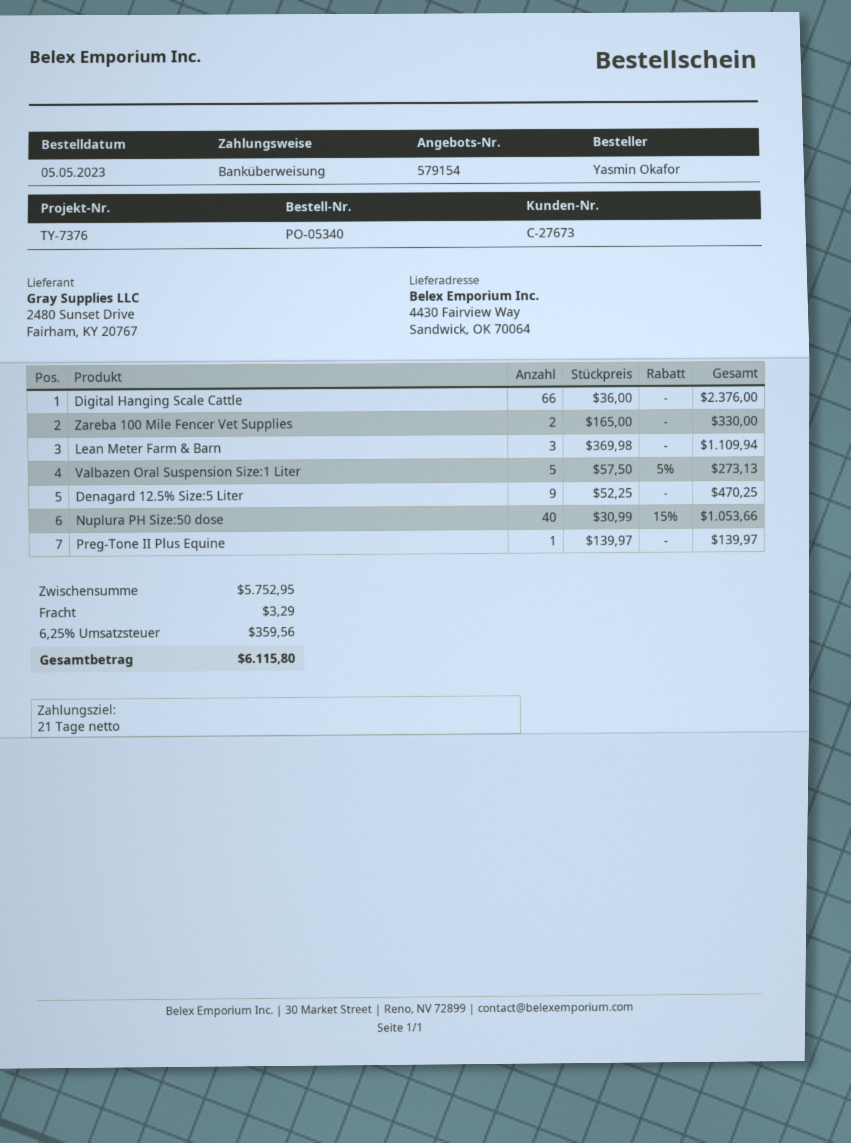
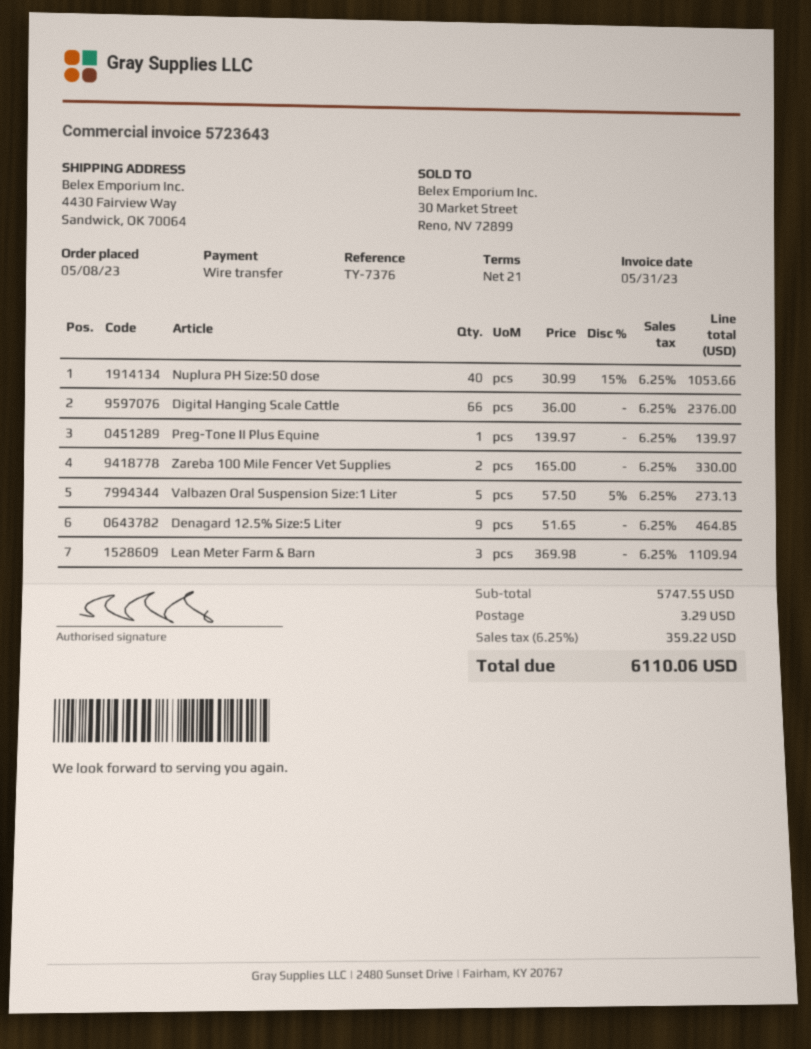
order date: 2023-05-05 -> 2023-05-08
Denagard 12.5% Size:5 Liter: 9 x 52.25 = 470.25 -> 9 x 51.65 = 464.85
subtotal: 5752.95 -> 5747.55
tax: 6.25% = 359.56 -> 6.25% = 359.22
total: 6115.80 -> 6110.06

